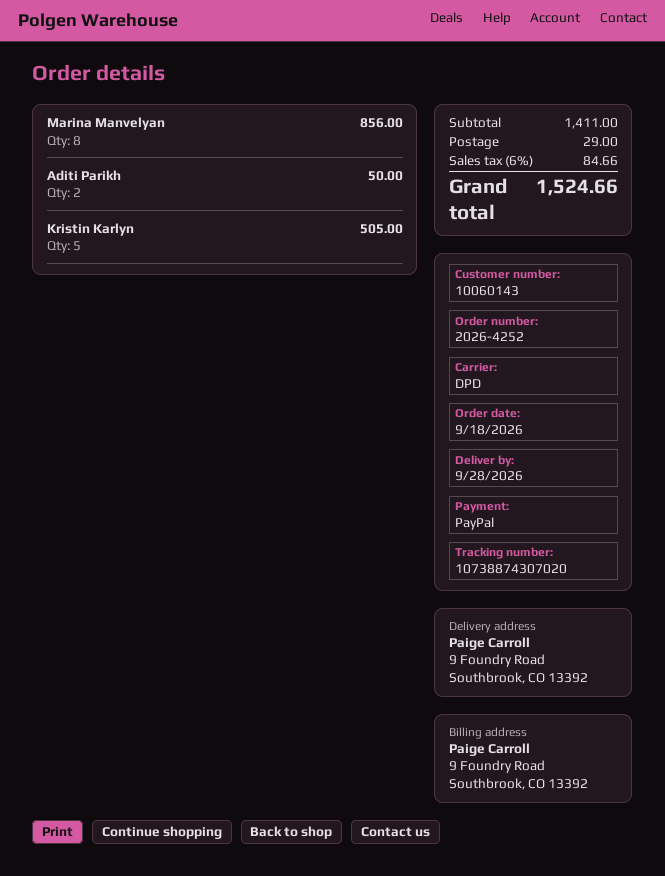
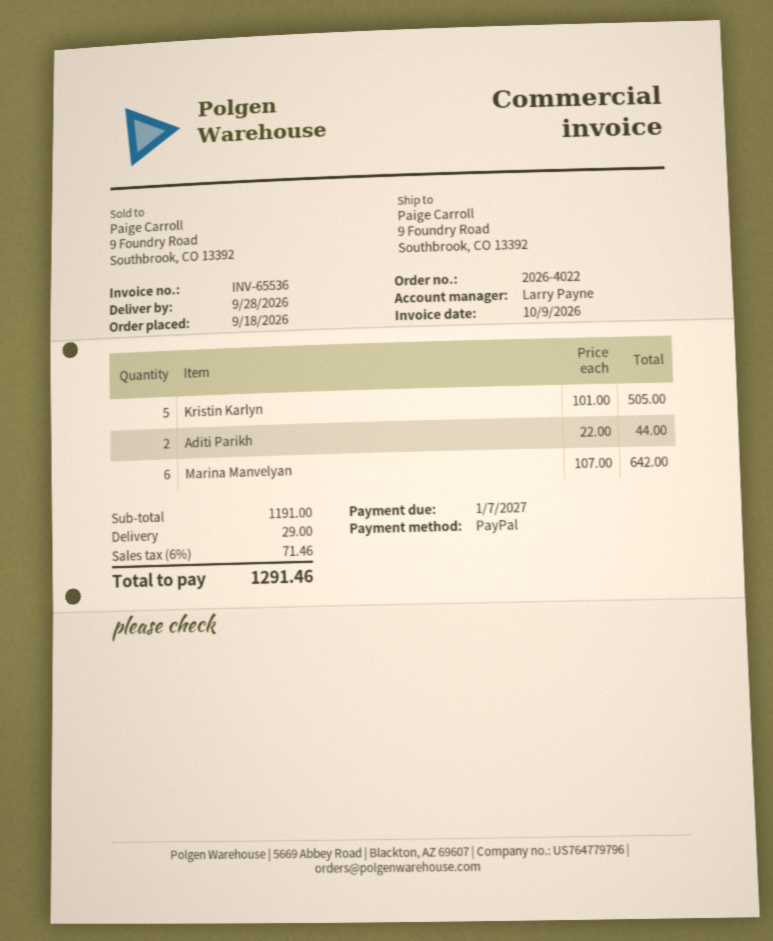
order number: 2026-4252 -> 2026-4022
Marina Manvelyan: 8 for 856.00 -> 6 for 642.00
Aditi Parikh: 2 for 50.00 -> 2 for 44.00
subtotal: 1411.00 -> 1191.00
tax: 6% = 84.66 -> 6% = 71.46
total: 1524.66 -> 1291.46

